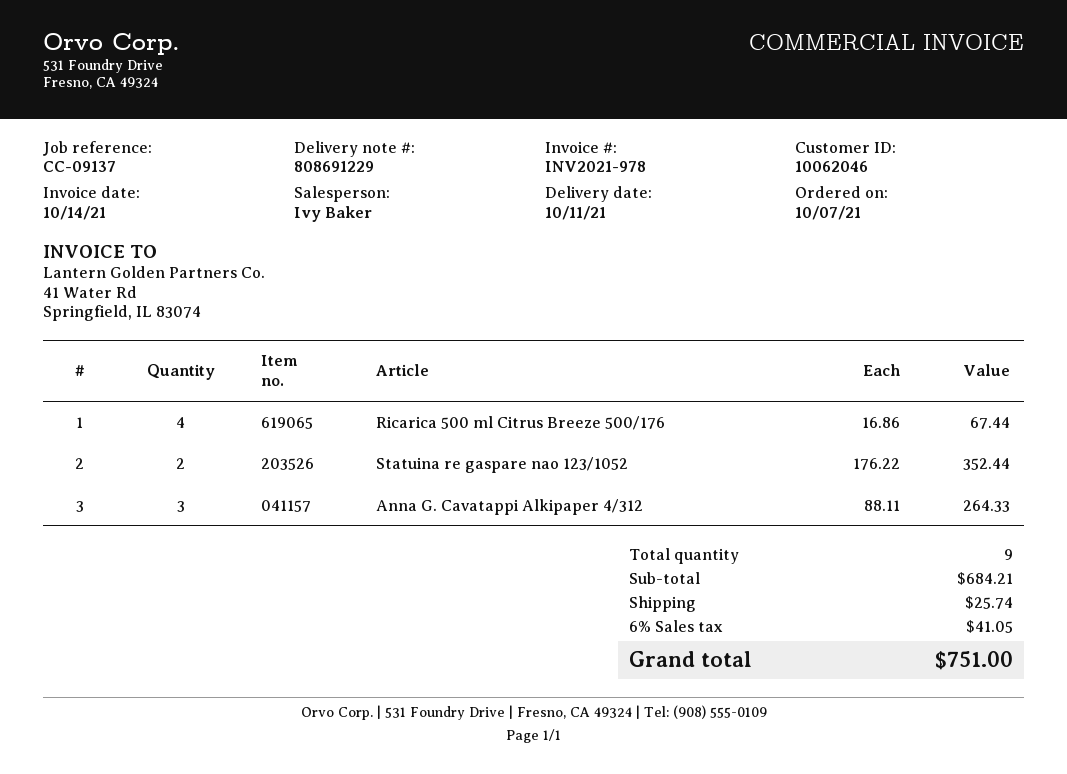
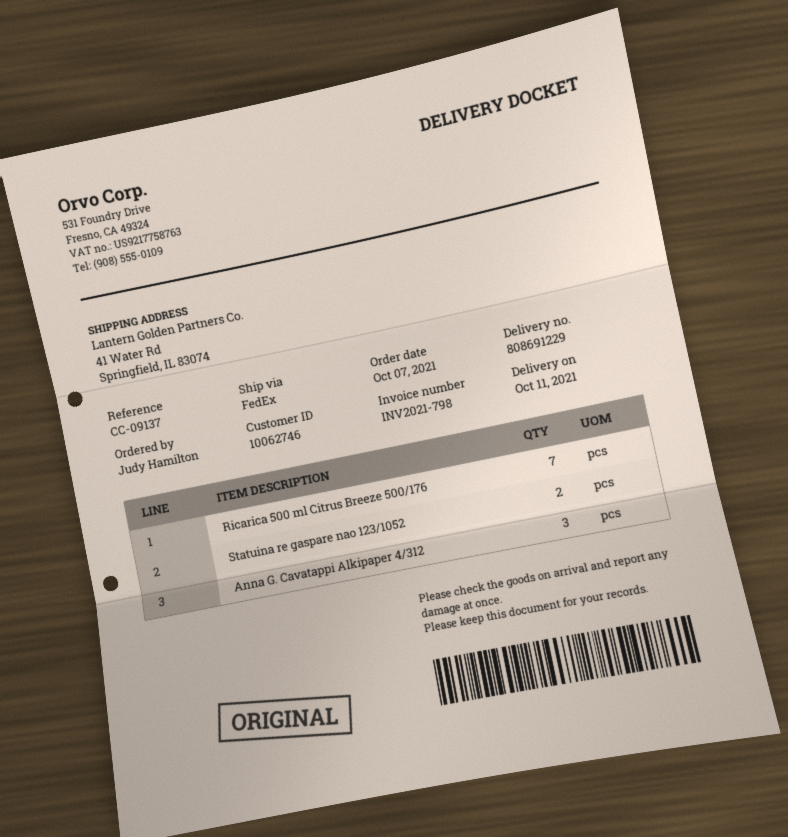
invoice number: INV2021-978 -> INV2021-798
customer number: 10062046 -> 10062746
Ricarica 500 ml Citrus Breeze 500/176: 4 -> 7

